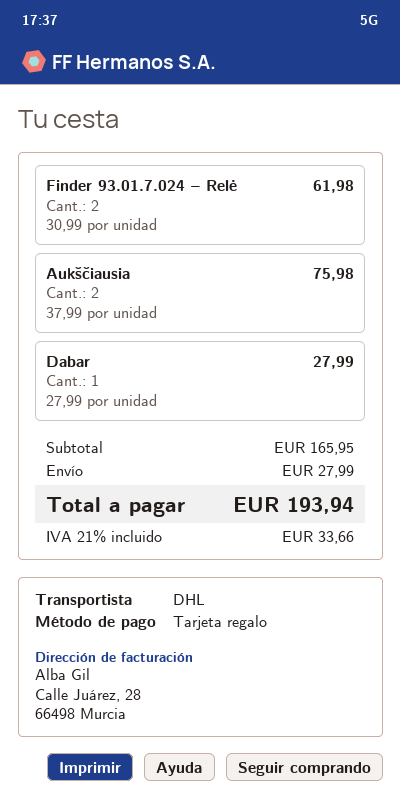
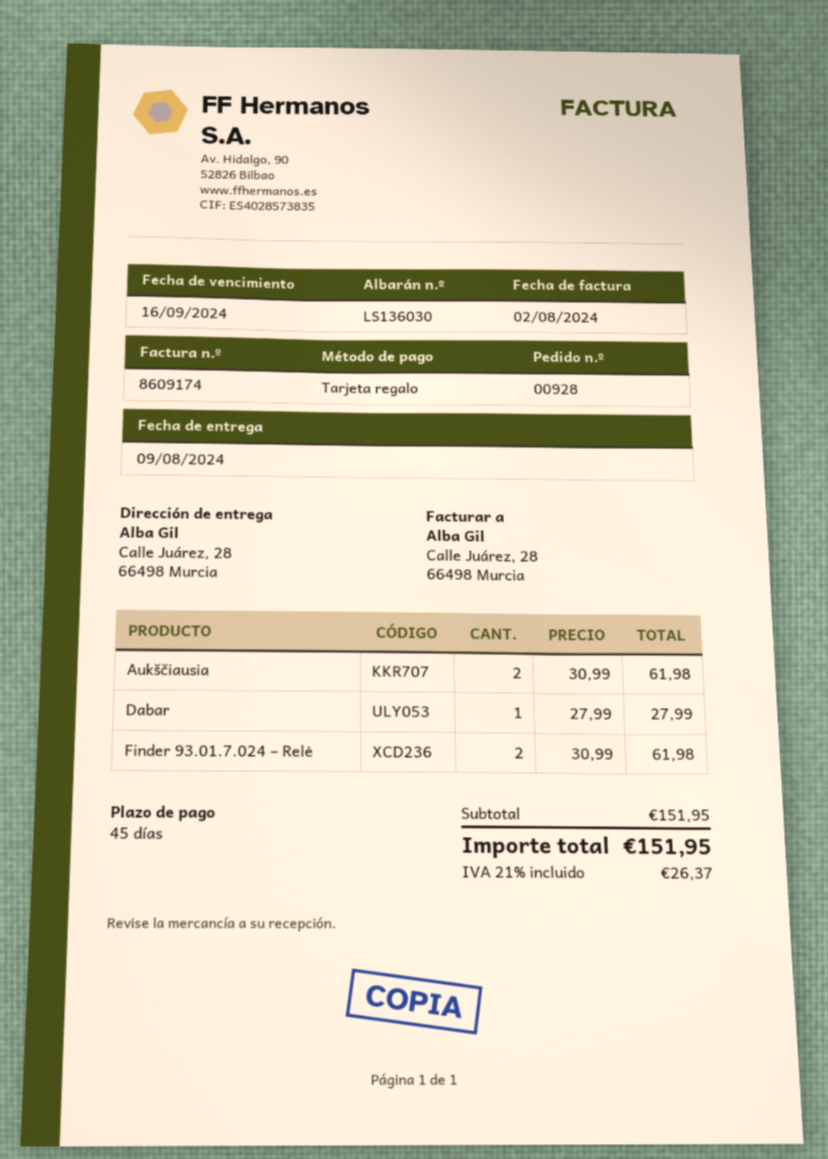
Aukščiausia: 2 x 37.99 = 75.98 -> 2 x 30.99 = 61.98
subtotal: 165.95 -> 151.95
shipping: 27.99 -> none
tax: 21% = 33.66 -> 21% = 26.37
total: 193.94 -> 151.95

